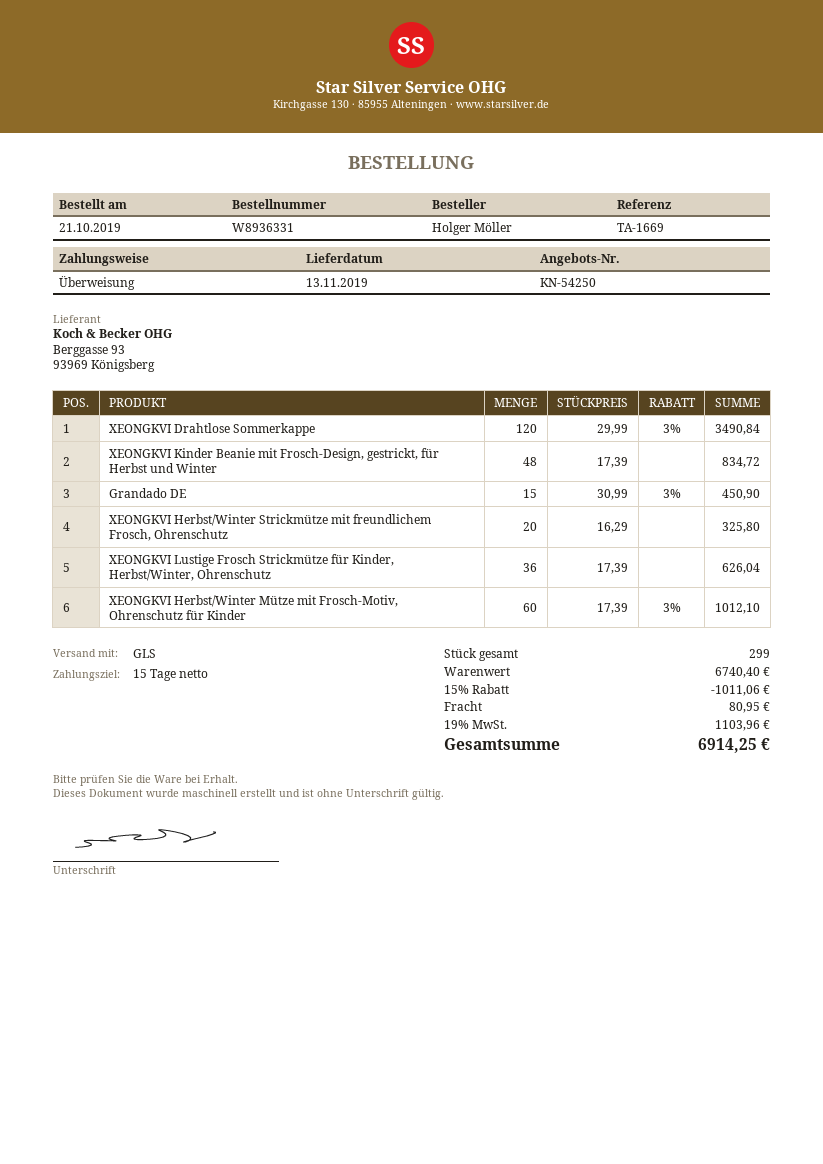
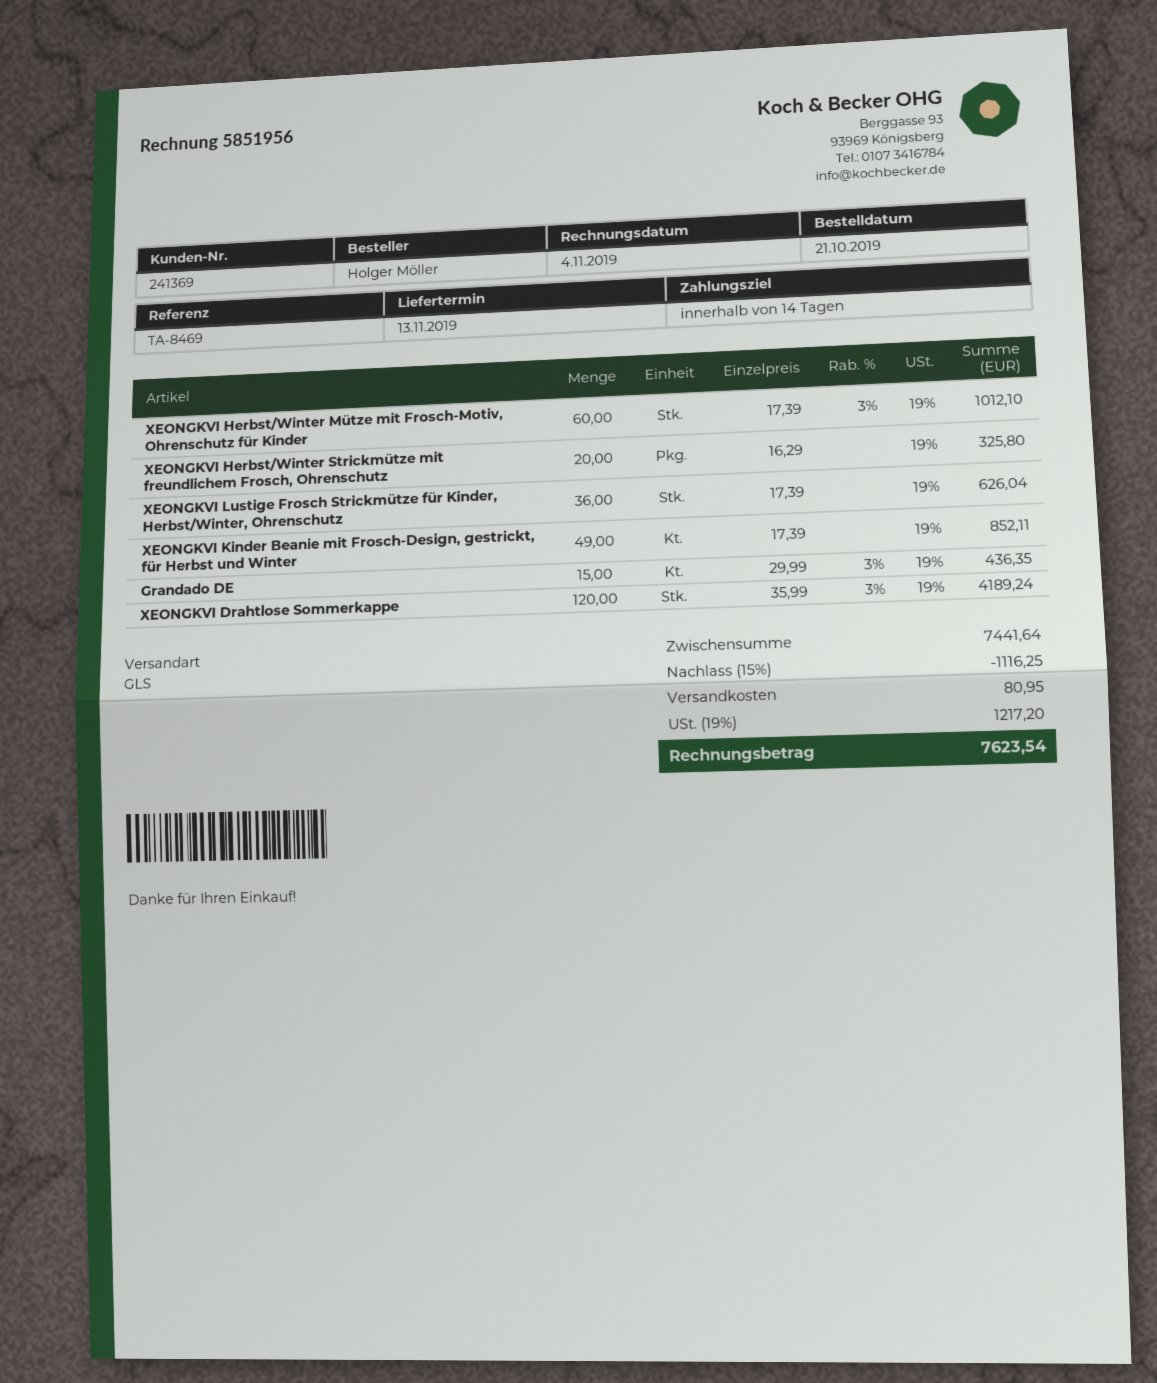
payment terms: 15 days -> 14 days
reference: TA-1669 -> TA-8469
XEONGKVI Drahtlose Sommerkappe: 120 x 29.99 - 3% = 3490.84 -> 120 x 35.99 - 3% = 4189.24
XEONGKVI Kinder Beanie mit Frosch-Design, gestrickt, für Herbst und Winter: 48 x 17.39 = 834.72 -> 49 x 17.39 = 852.11
Grandado DE: 15 x 30.99 - 3% = 450.90 -> 15 x 29.99 - 3% = 436.35
subtotal: 6740.40 -> 7441.64
discount: 15% = 1011.06 -> 15% = 1116.25
tax: 19% = 1103.96 -> 19% = 1217.20
total: 6914.25 -> 7623.54

